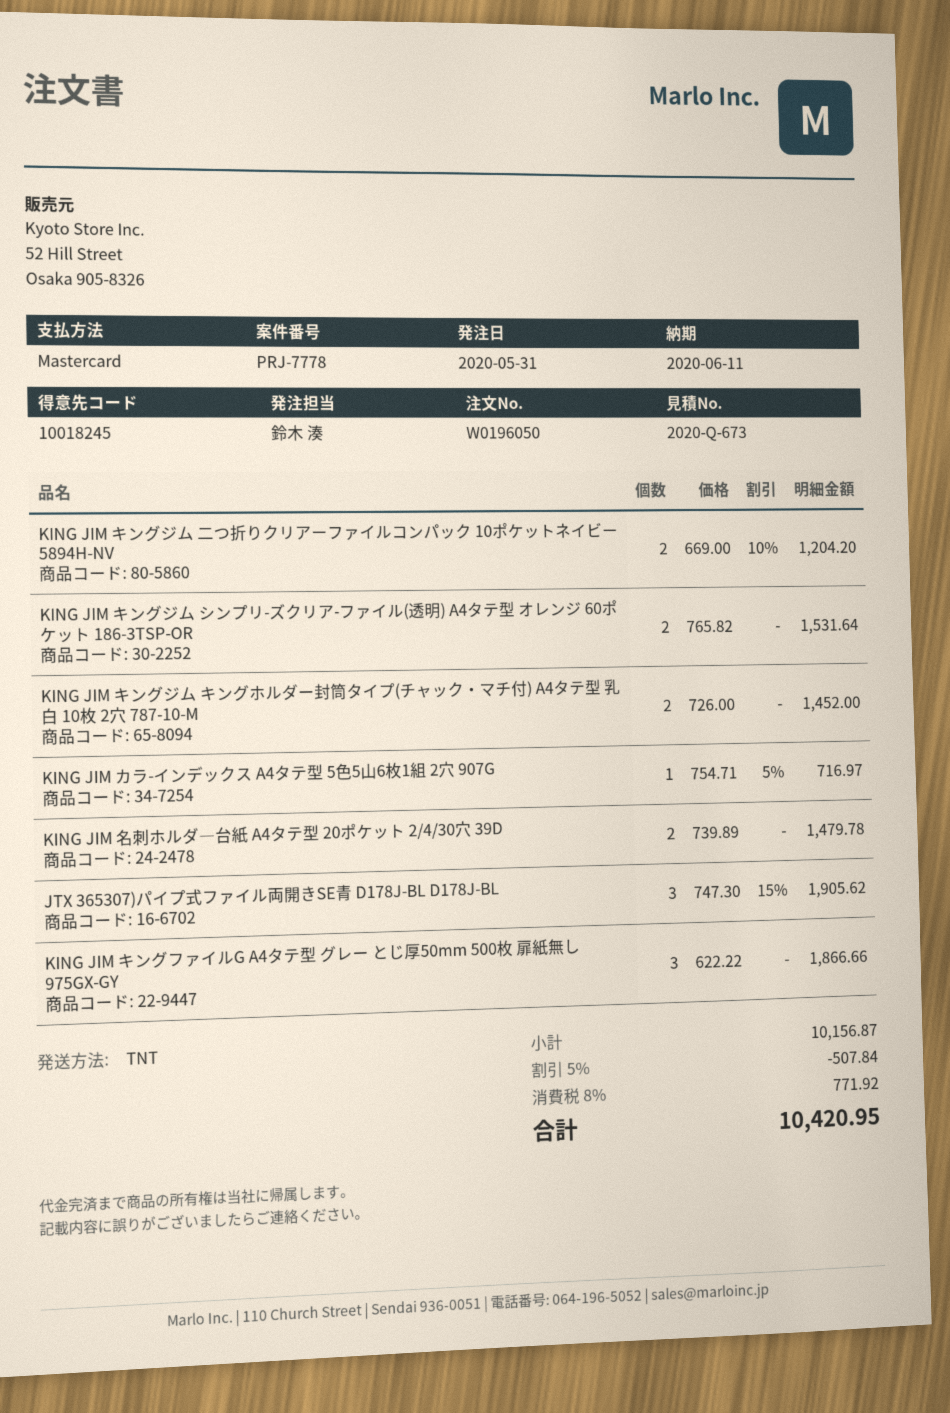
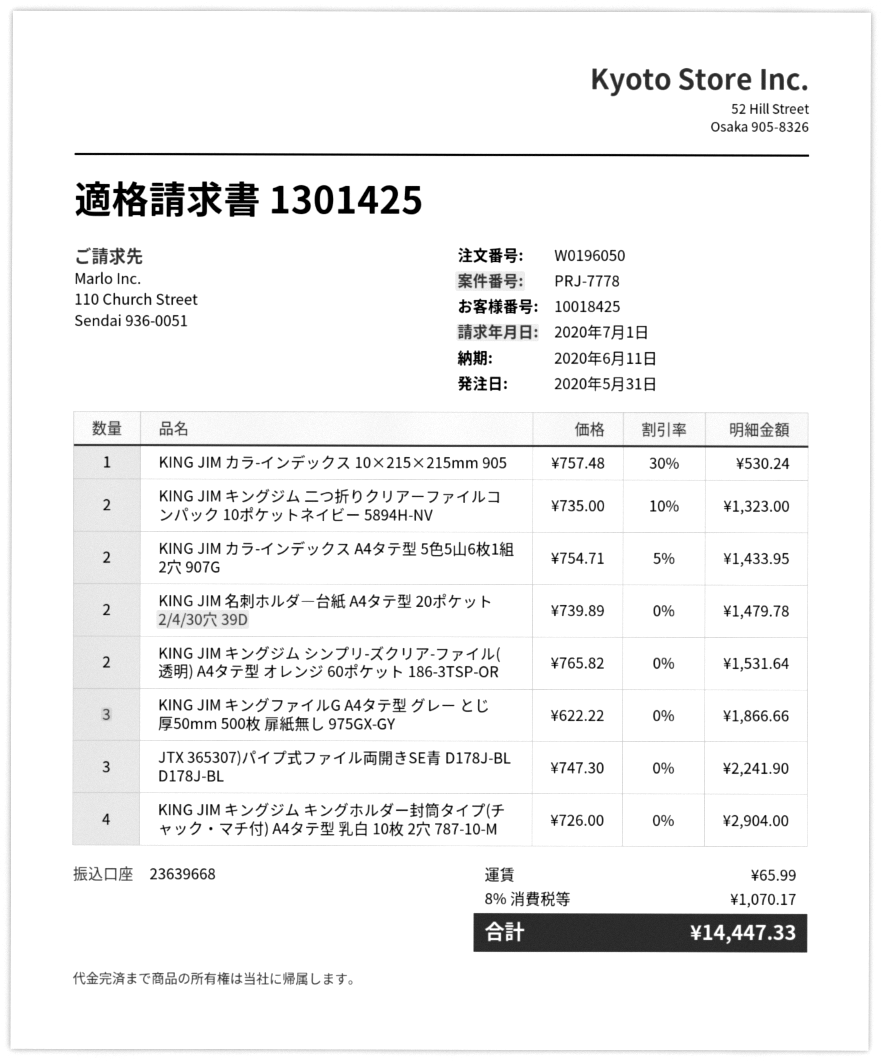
customer number: 10018245 -> 10018425
KING JIM キングジム 二つ折りクリアーファイルコンパック 10ポケットネイビー 5894H-NV: 2 x 669.00 - 10% = 1204.20 -> 2 x 735.00 - 10% = 1323.00
KING JIM キングジム キングホルダー封筒タイプ(チャック・マチ付) A4タテ型 乳白 10枚 2穴 787-10-M: 2 x 726.00 = 1452.00 -> 4 x 726.00 = 2904.00
KING JIM カラ-インデックス A4タテ型 5色5山6枚1組 2穴 907G: 1 x 754.71 - 5% = 716.97 -> 2 x 754.71 - 5% = 1433.95
JTX 365307)パイプ式ファイル両開きSE青 D178J-BL D178J-BL: 3 x 747.30 - 15% = 1905.62 -> 3 x 747.30 = 2241.90
KING JIM カラ-インデックス 10×215×215mm 905: none -> 1 x 757.48 - 30% = 530.24
discount: 5% = 507.84 -> none
shipping: none -> 65.99
tax: 8% = 771.92 -> 8% = 1070.17
total: 10420.95 -> 14447.33

